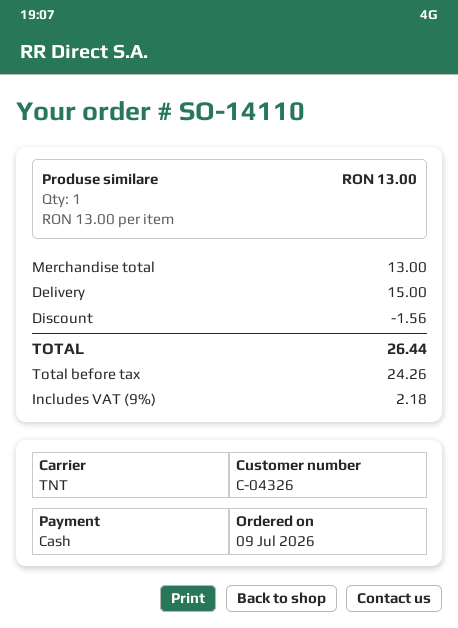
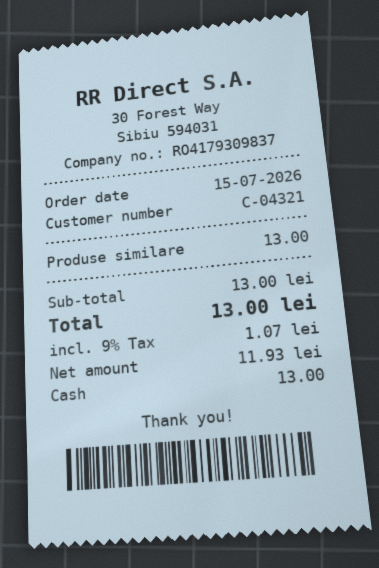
order date: 2026-07-09 -> 2026-07-15
customer number: C-04326 -> C-04321
discount: 1.56 -> none
shipping: 15.00 -> none
net: 24.26 -> 11.93
tax: 9% = 2.18 -> 9% = 1.07
total: 26.44 -> 13.00

